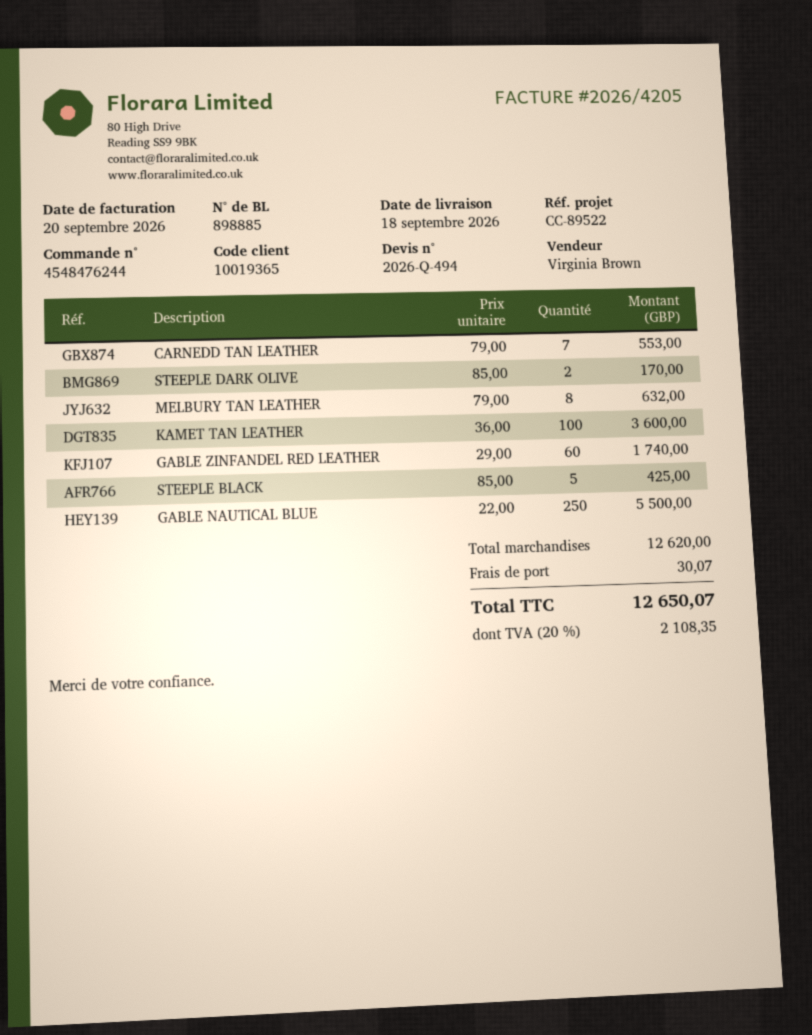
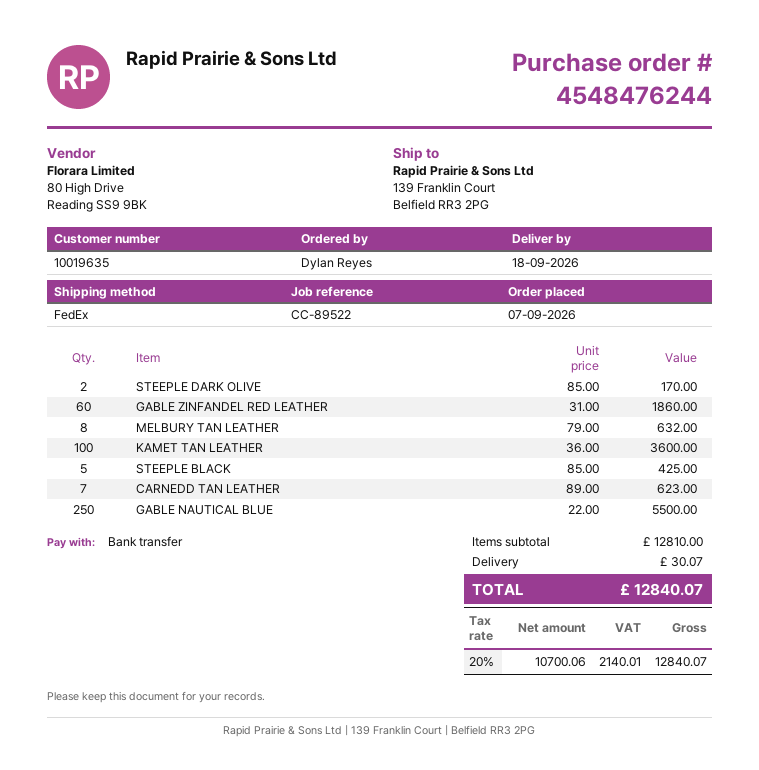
customer number: 10019365 -> 10019635
CARNEDD TAN LEATHER: 7 x 79.00 = 553.00 -> 7 x 89.00 = 623.00
GABLE ZINFANDEL RED LEATHER: 60 x 29.00 = 1740.00 -> 60 x 31.00 = 1860.00
subtotal: 12620.00 -> 12810.00
tax: 20% = 2108.35 -> 20% = 2140.01
total: 12650.07 -> 12840.07

